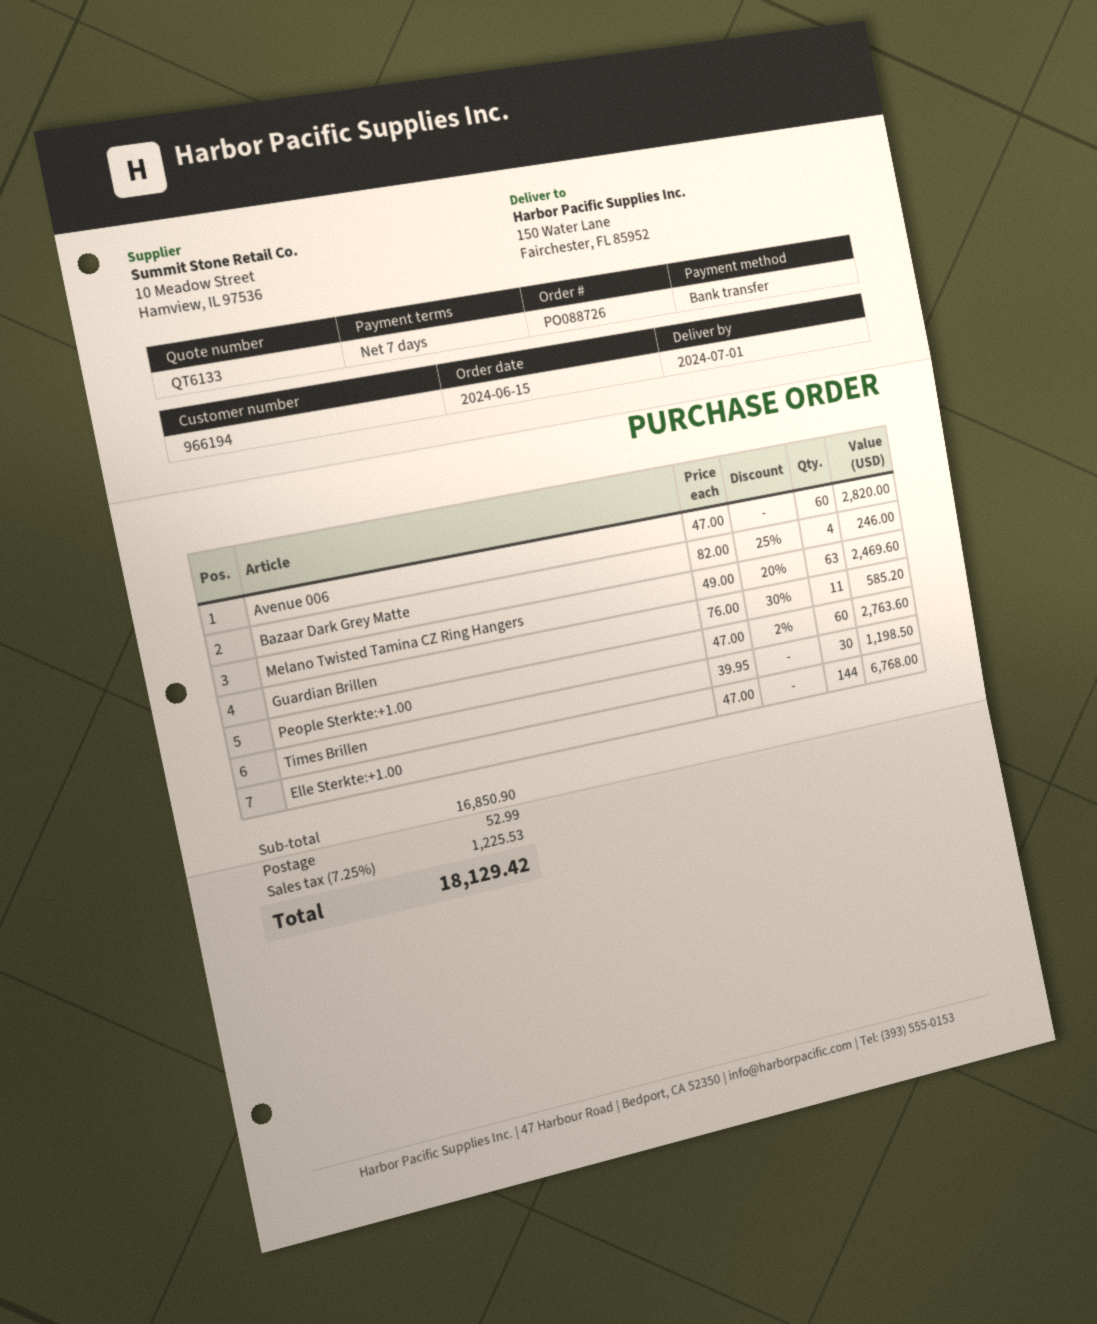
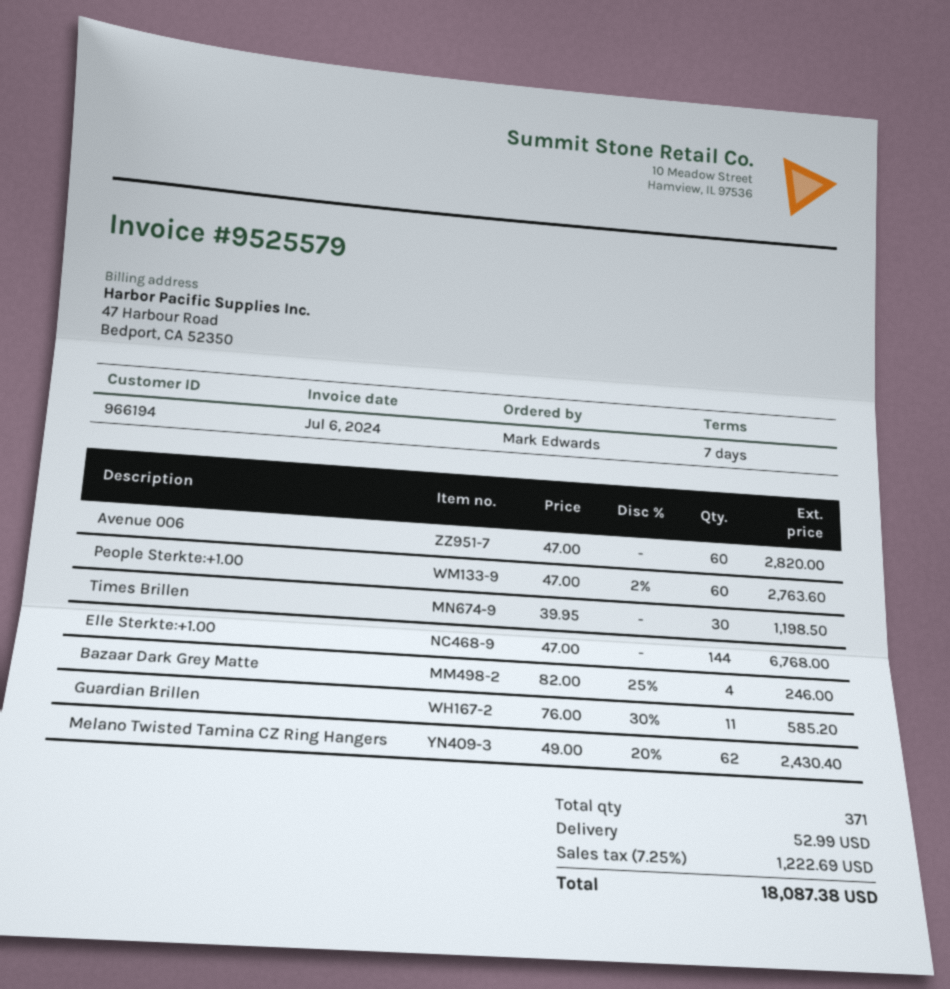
Melano Twisted Tamina CZ Ring Hangers: 63 x 49.00 - 20% = 2469.60 -> 62 x 49.00 - 20% = 2430.40
tax: 7.25% = 1225.53 -> 7.25% = 1222.69
total: 18129.42 -> 18087.38

